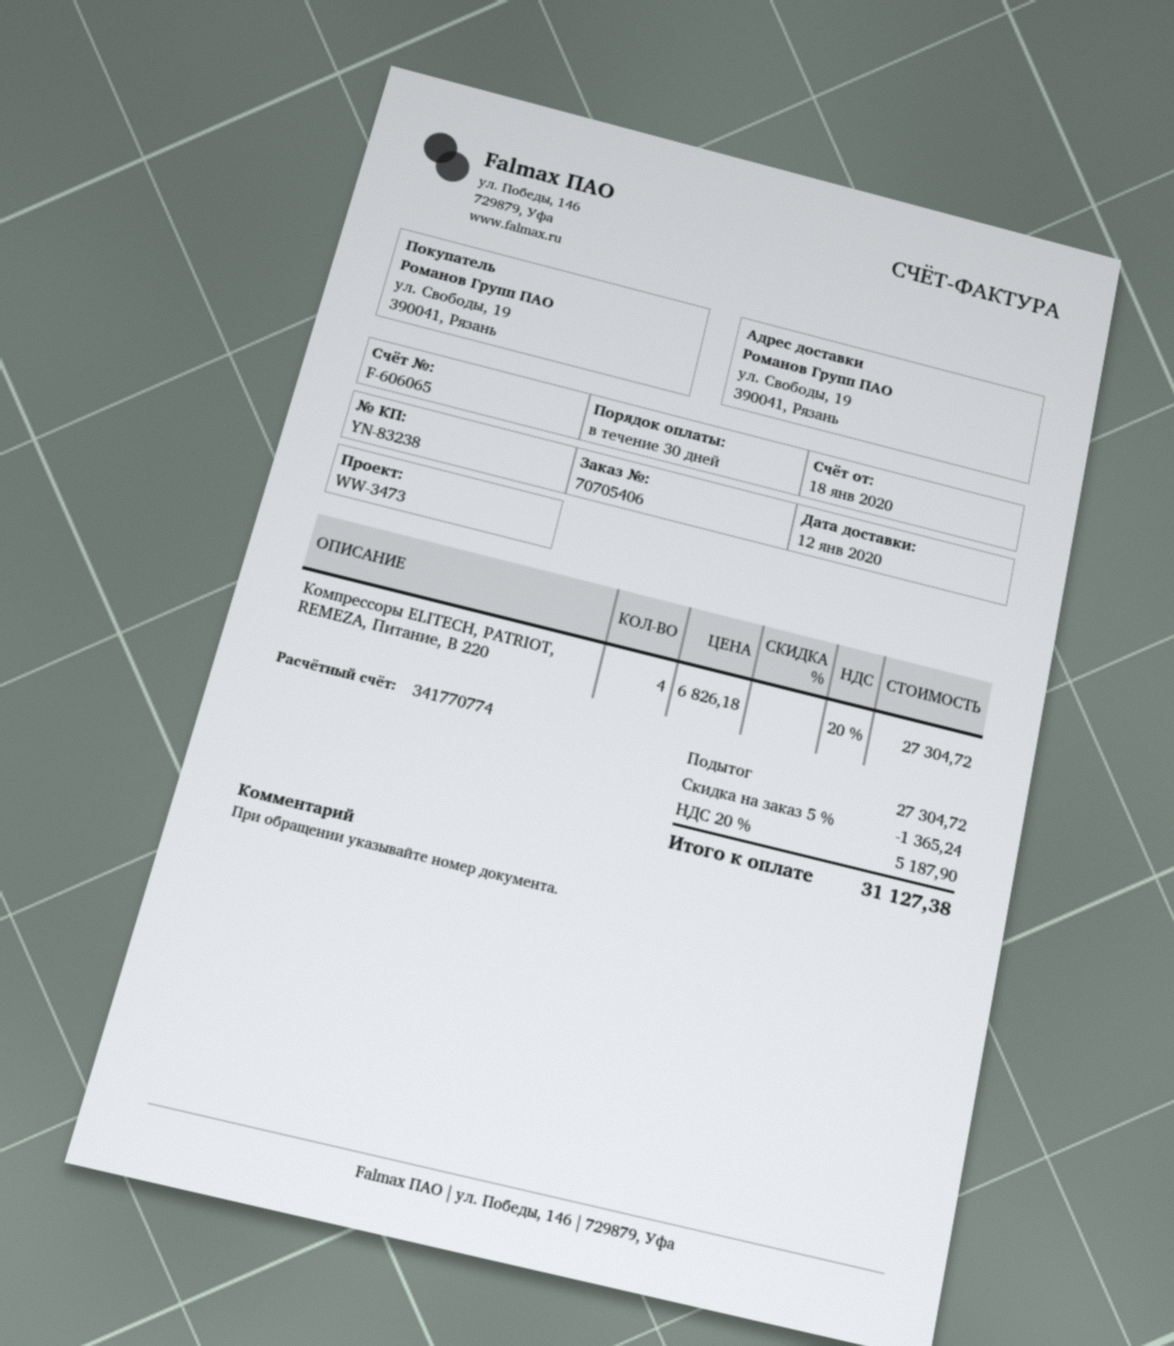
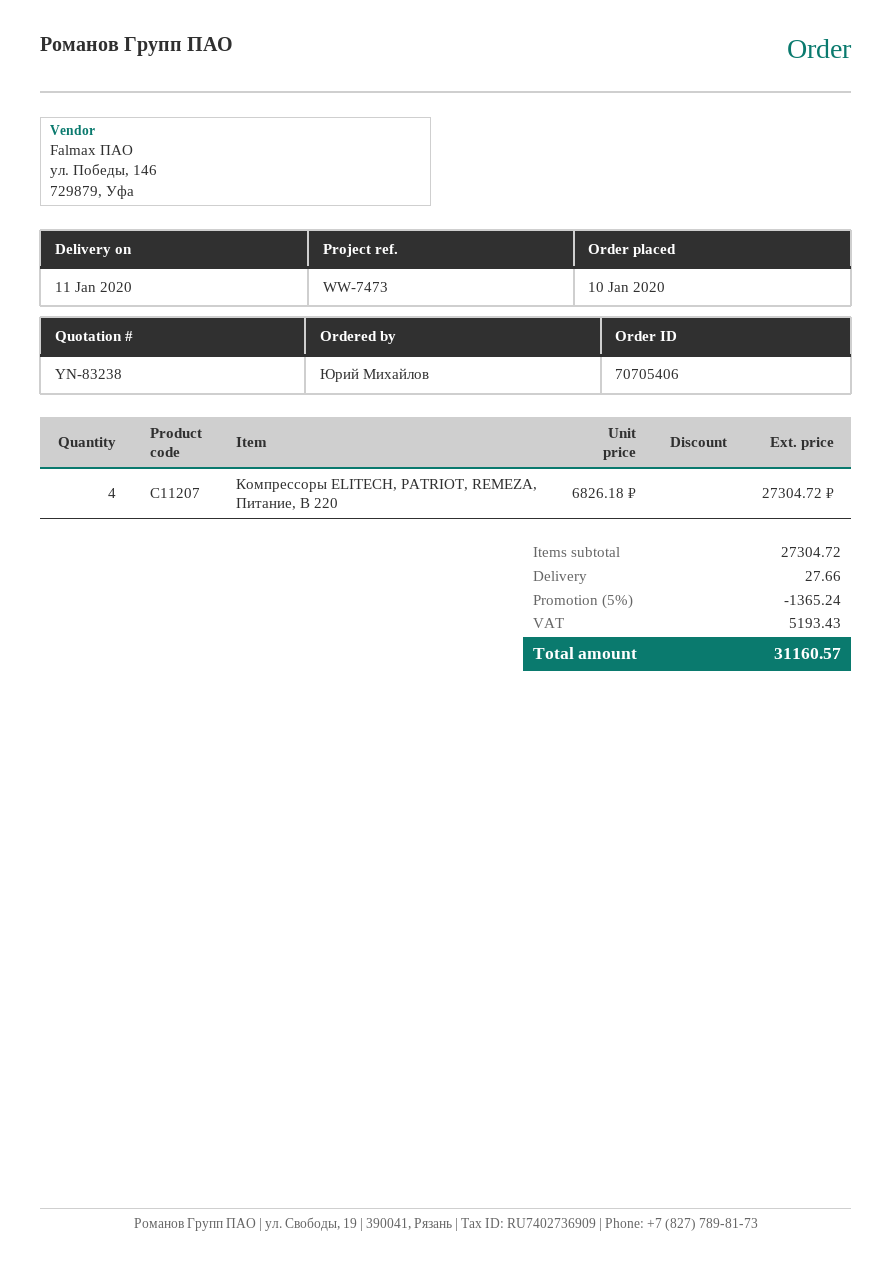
delivery date: 2020-01-12 -> 2020-01-11
reference: WW-3473 -> WW-7473
shipping: none -> 27.66
tax: 5187.90 -> 5193.43
total: 31127.38 -> 31160.57

